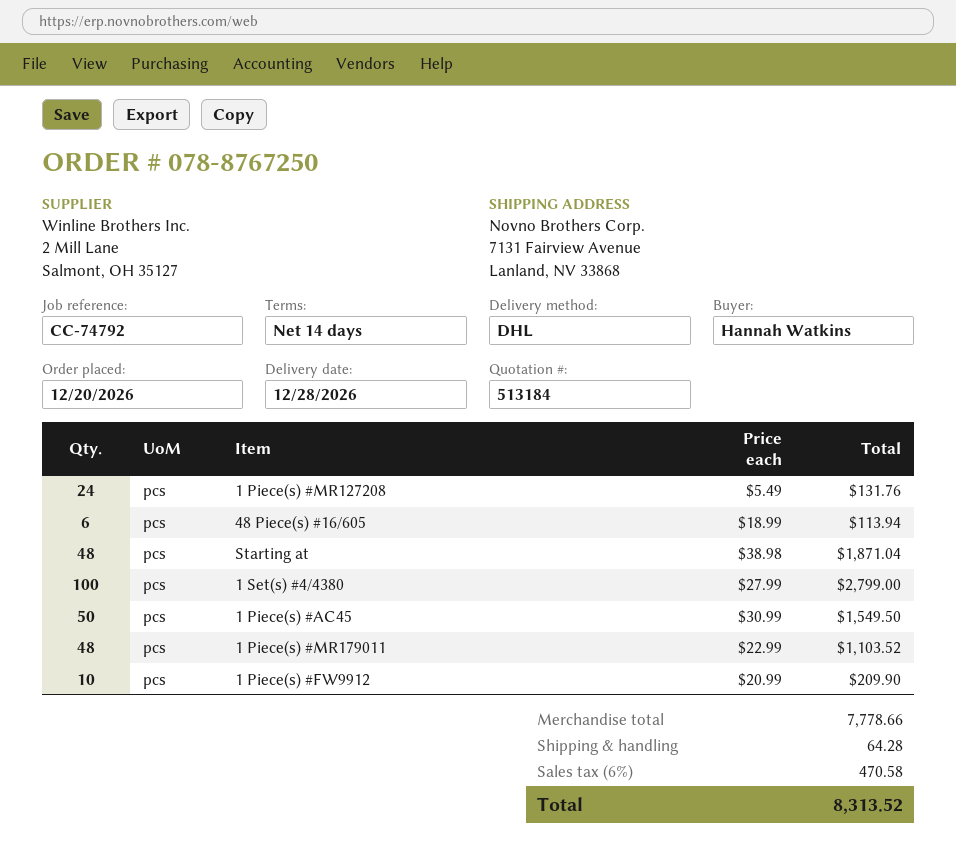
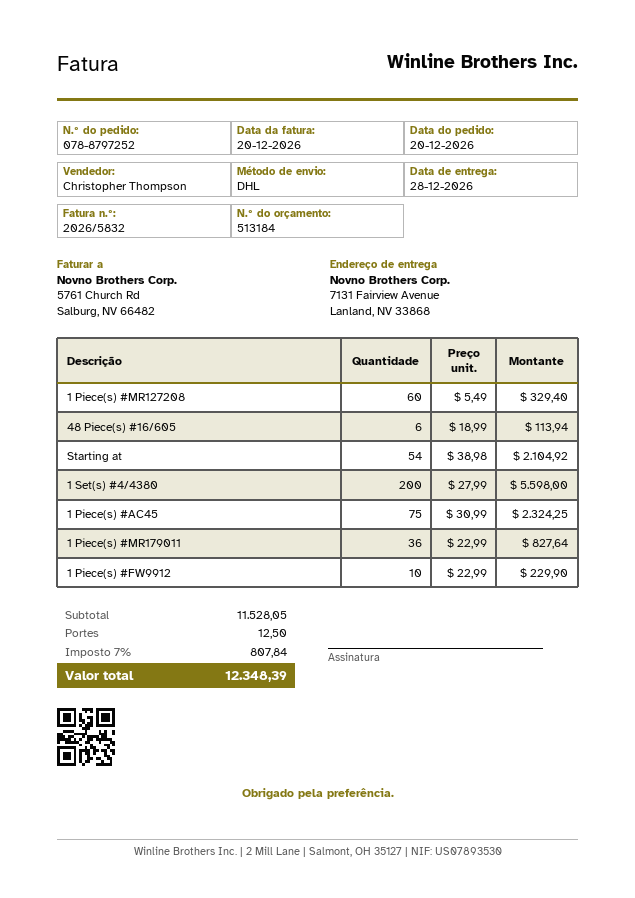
order number: 078-8767250 -> 078-8797252
1 Piece(s) #MR127208: 24 x 5.49 = 131.76 -> 60 x 5.49 = 329.40
Starting at: 48 x 38.98 = 1871.04 -> 54 x 38.98 = 2104.92
1 Set(s) #4/4380: 100 x 27.99 = 2799.00 -> 200 x 27.99 = 5598.00
1 Piece(s) #AC45: 50 x 30.99 = 1549.50 -> 75 x 30.99 = 2324.25
1 Piece(s) #MR179011: 48 x 22.99 = 1103.52 -> 36 x 22.99 = 827.64
1 Piece(s) #FW9912: 10 x 20.99 = 209.90 -> 10 x 22.99 = 229.90
subtotal: 7778.66 -> 11528.05
shipping: 64.28 -> 12.50
tax: 6% = 470.58 -> 7% = 807.84
total: 8313.52 -> 12348.39

